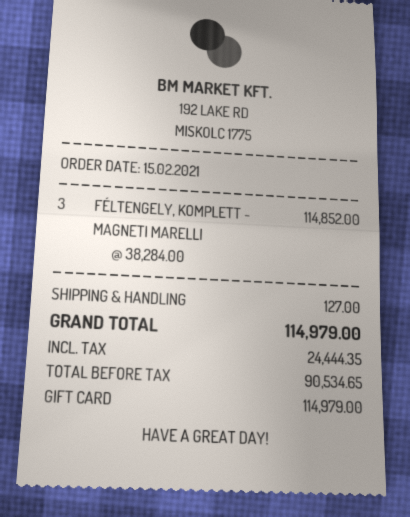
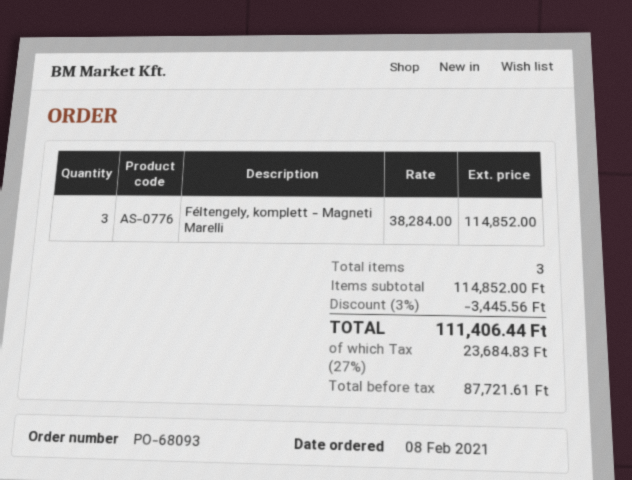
order date: 2021-02-15 -> 2021-02-08
discount: none -> 3% = 3445.56
shipping: 127.00 -> none
net: 90534.65 -> 87721.61
tax: 24444.35 -> 23684.83
total: 114979.00 -> 111406.44

